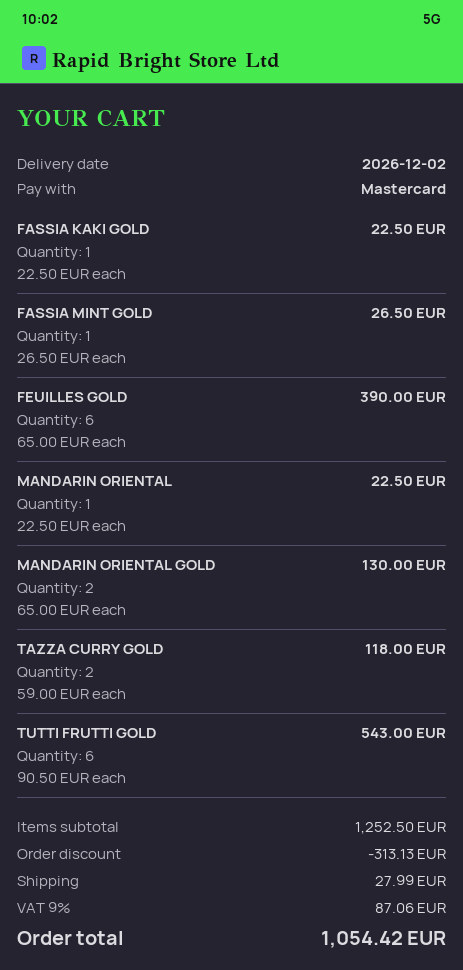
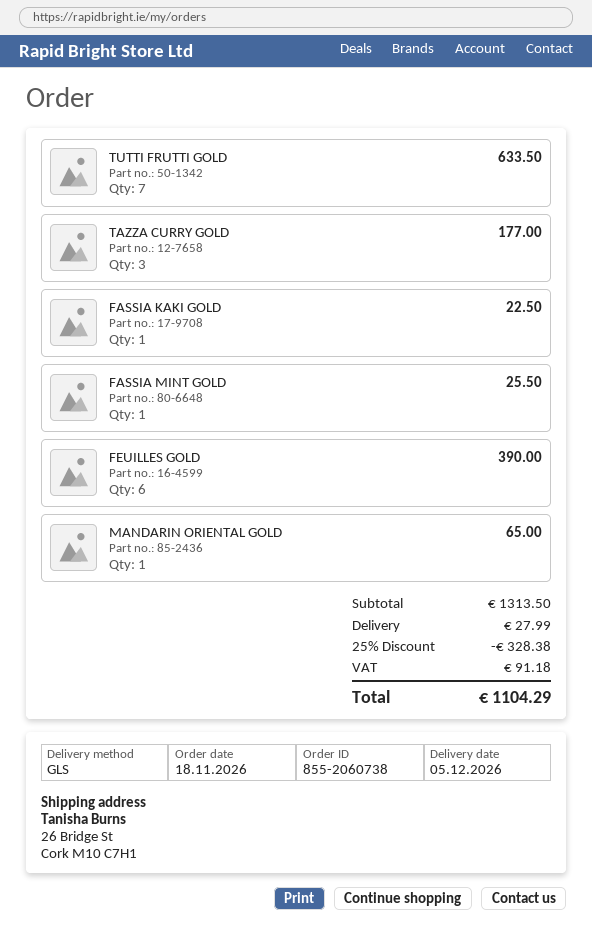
delivery date: 2026-12-02 -> 2026-12-05
FASSIA MINT GOLD: 1 for 26.50 -> 1 for 25.50
MANDARIN ORIENTAL: 1 for 22.50 -> none
MANDARIN ORIENTAL GOLD: 2 for 130.00 -> 1 for 65.00
TAZZA CURRY GOLD: 2 for 118.00 -> 3 for 177.00
TUTTI FRUTTI GOLD: 6 for 543.00 -> 7 for 633.50
subtotal: 1252.50 -> 1313.50
discount: 313.13 -> 328.38
tax: 87.06 -> 91.18
total: 1054.42 -> 1104.29

